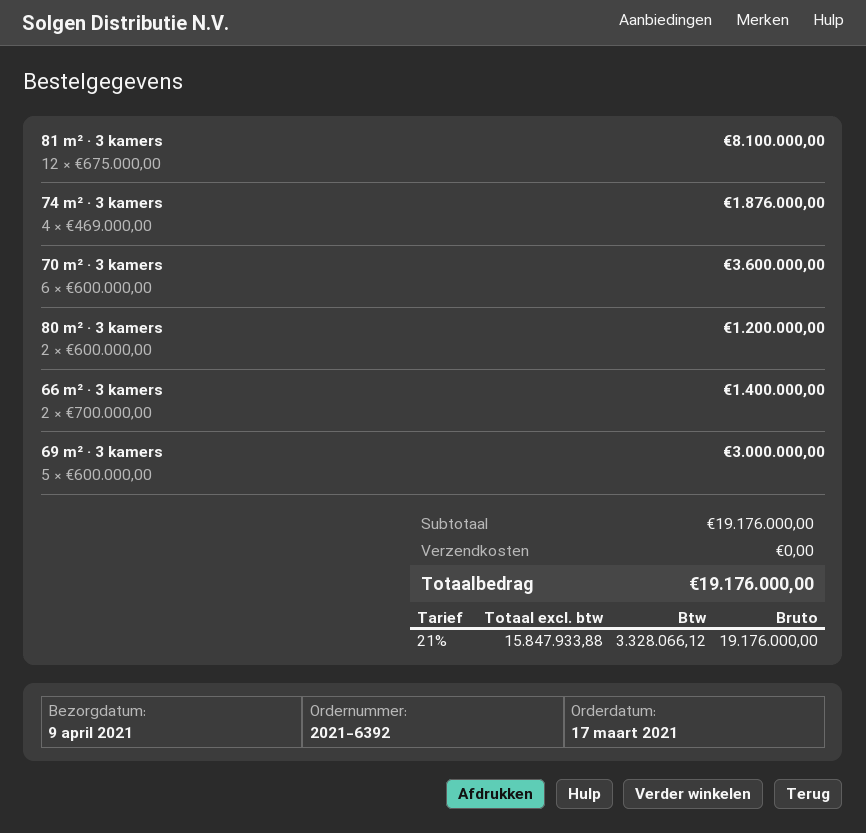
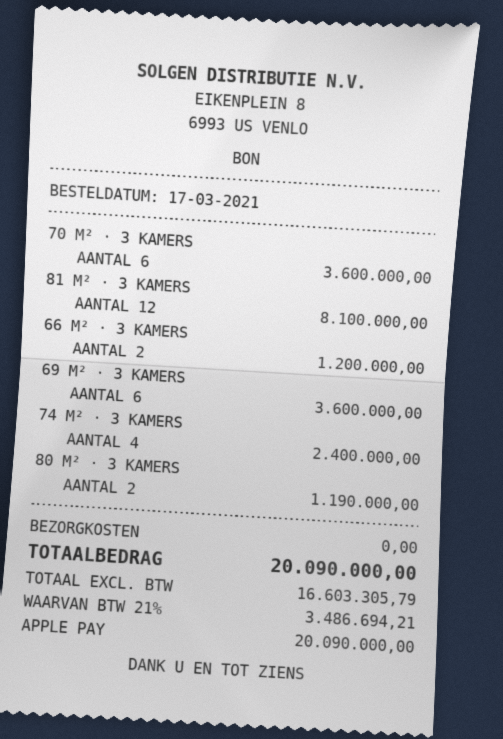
74 m² · 3 kamers: 4 for 1876000.00 -> 4 for 2400000.00
80 m² · 3 kamers: 2 for 1200000.00 -> 2 for 1190000.00
66 m² · 3 kamers: 2 for 1400000.00 -> 2 for 1200000.00
69 m² · 3 kamers: 5 for 3000000.00 -> 6 for 3600000.00
net: 15847933.88 -> 16603305.79
tax: 21% = 3328066.12 -> 21% = 3486694.21
total: 19176000.00 -> 20090000.00

